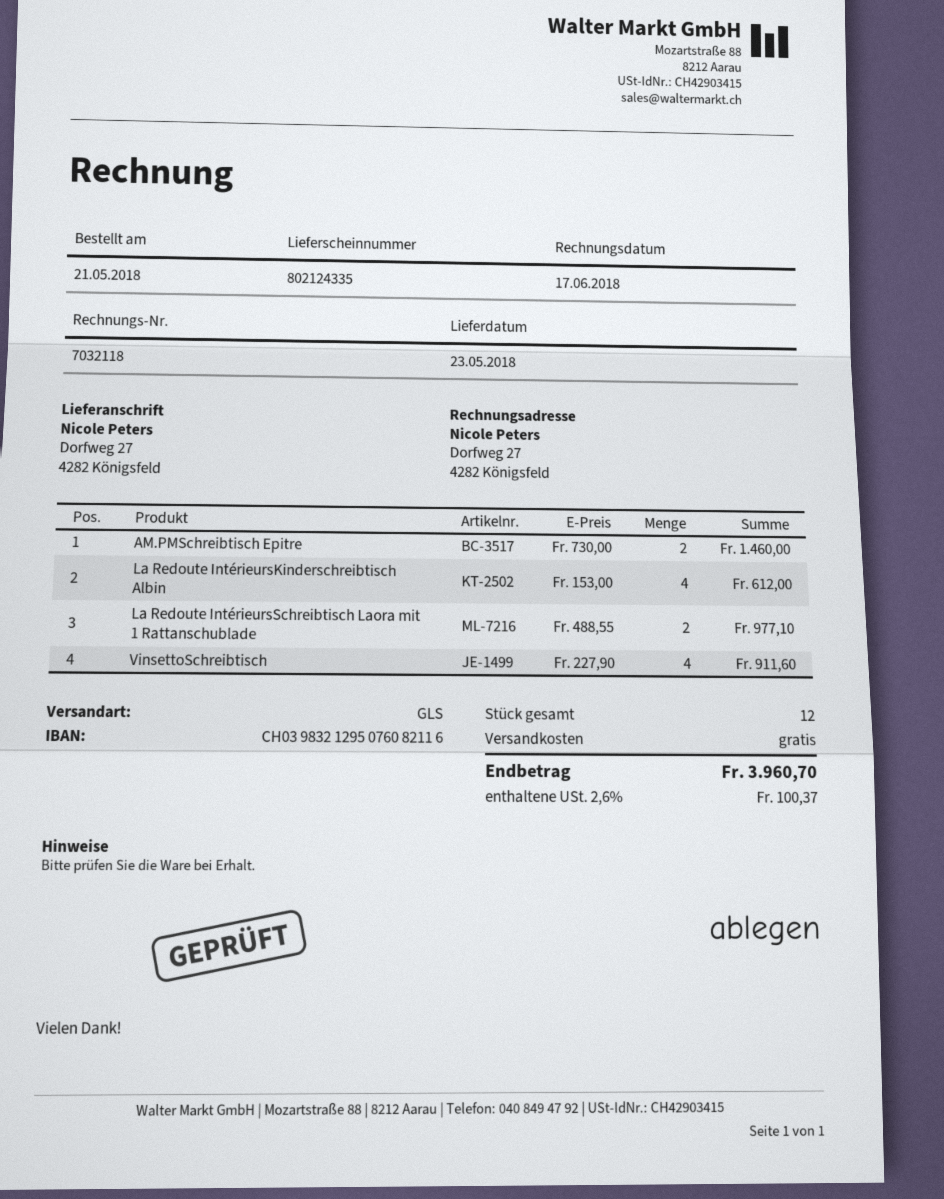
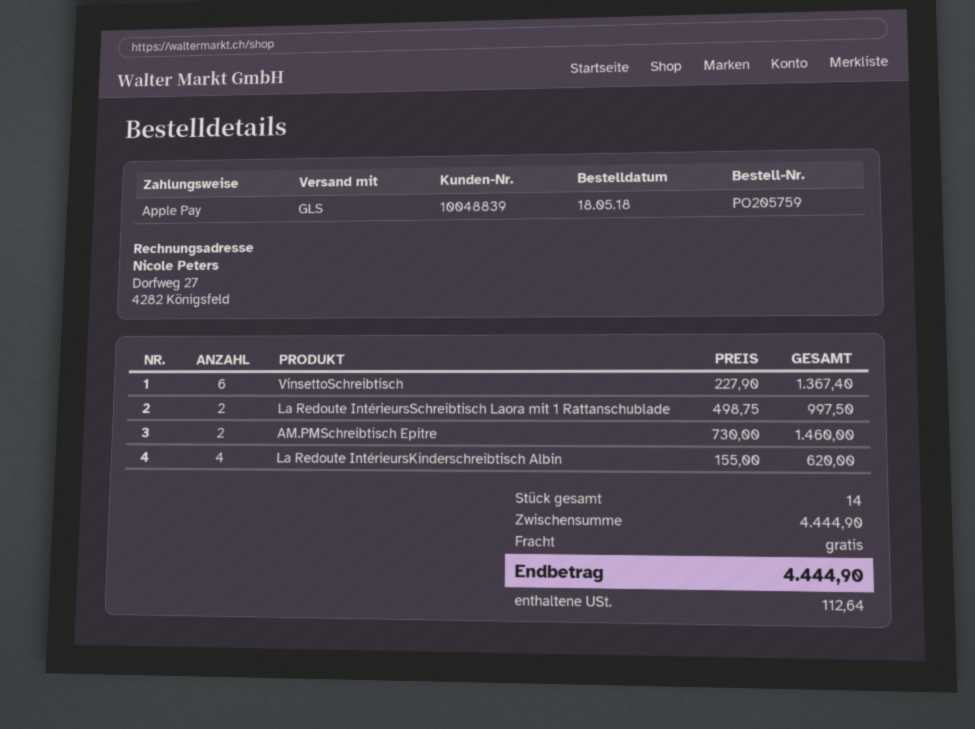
order date: 2018-05-21 -> 2018-05-18
La Redoute IntérieursKinderschreibtisch Albin: 4 x 153.00 = 612.00 -> 4 x 155.00 = 620.00
La Redoute IntérieursSchreibtisch Laora mit 1 Rattanschublade: 2 x 488.55 = 977.10 -> 2 x 498.75 = 997.50
VinsettoSchreibtisch: 4 x 227.90 = 911.60 -> 6 x 227.90 = 1367.40
total quantity: 12 -> 14
tax: 100.37 -> 112.64
total: 3960.70 -> 4444.90

